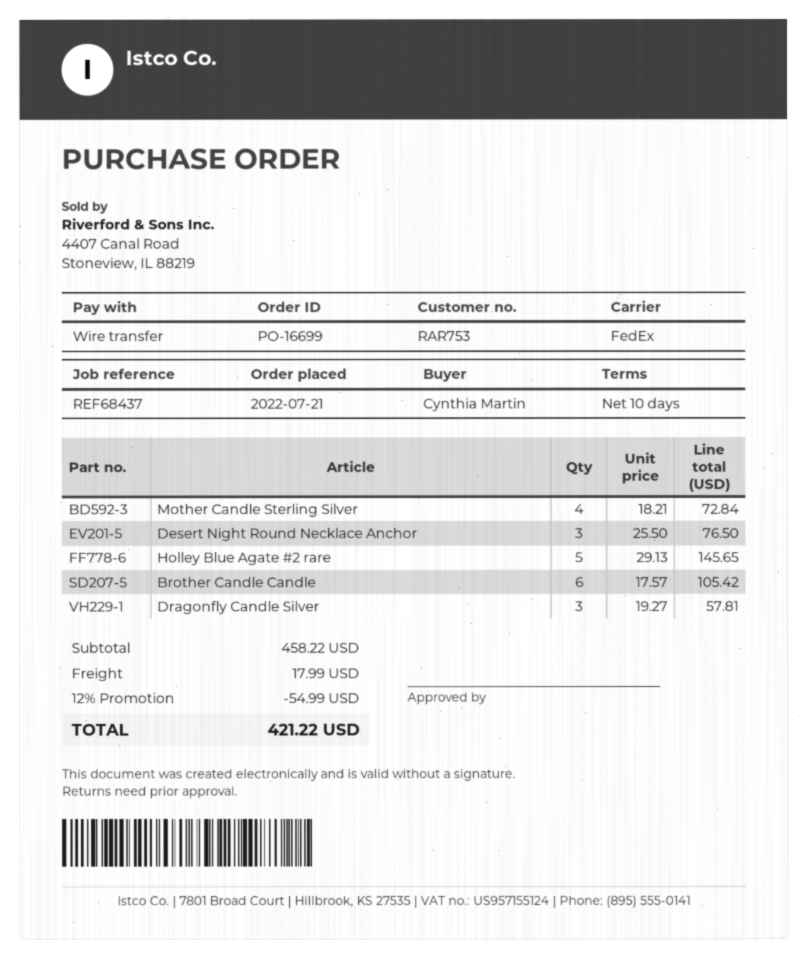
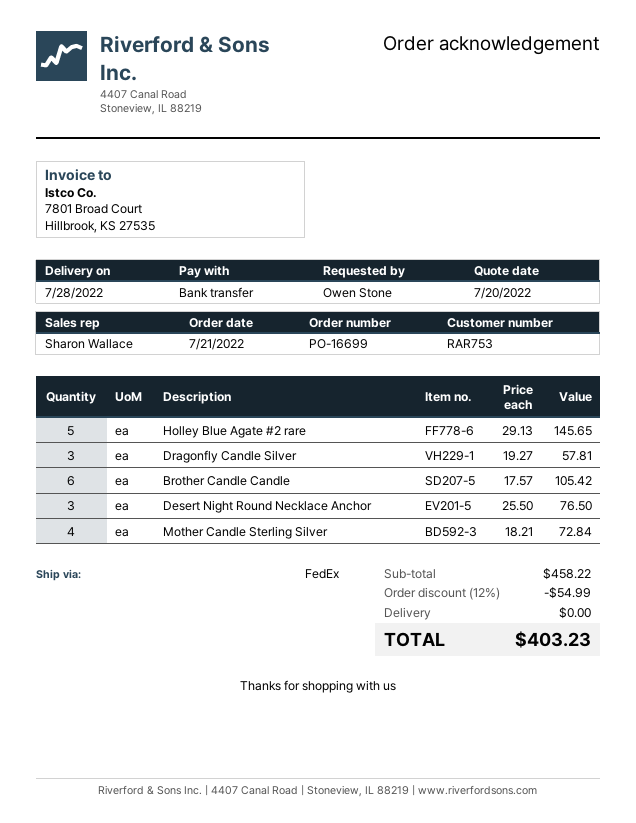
ordered by: Cynthia Martin -> Owen Stone
shipping: 17.99 -> 0.00
total: 421.22 -> 403.23

